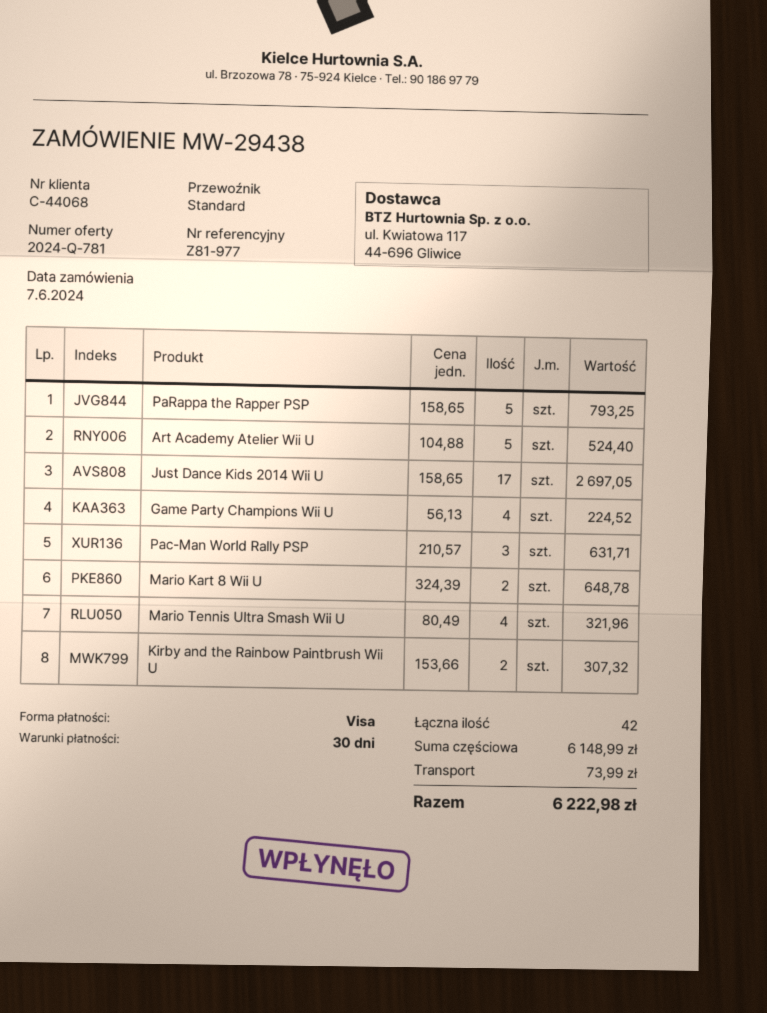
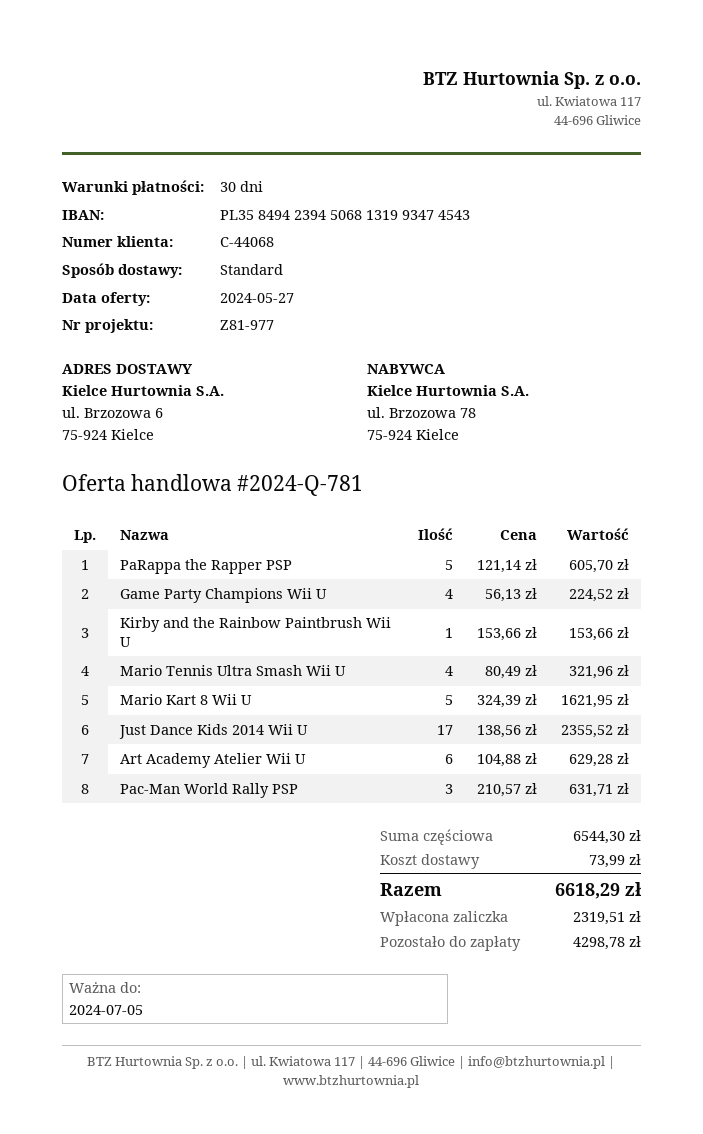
PaRappa the Rapper PSP: 5 x 158.65 = 793.25 -> 5 x 121.14 = 605.70
Art Academy Atelier Wii U: 5 x 104.88 = 524.40 -> 6 x 104.88 = 629.28
Just Dance Kids 2014 Wii U: 17 x 158.65 = 2697.05 -> 17 x 138.56 = 2355.52
Mario Kart 8 Wii U: 2 x 324.39 = 648.78 -> 5 x 324.39 = 1621.95
Kirby and the Rainbow Paintbrush Wii U: 2 x 153.66 = 307.32 -> 1 x 153.66 = 153.66
subtotal: 6148.99 -> 6544.30
total: 6222.98 -> 6618.29

